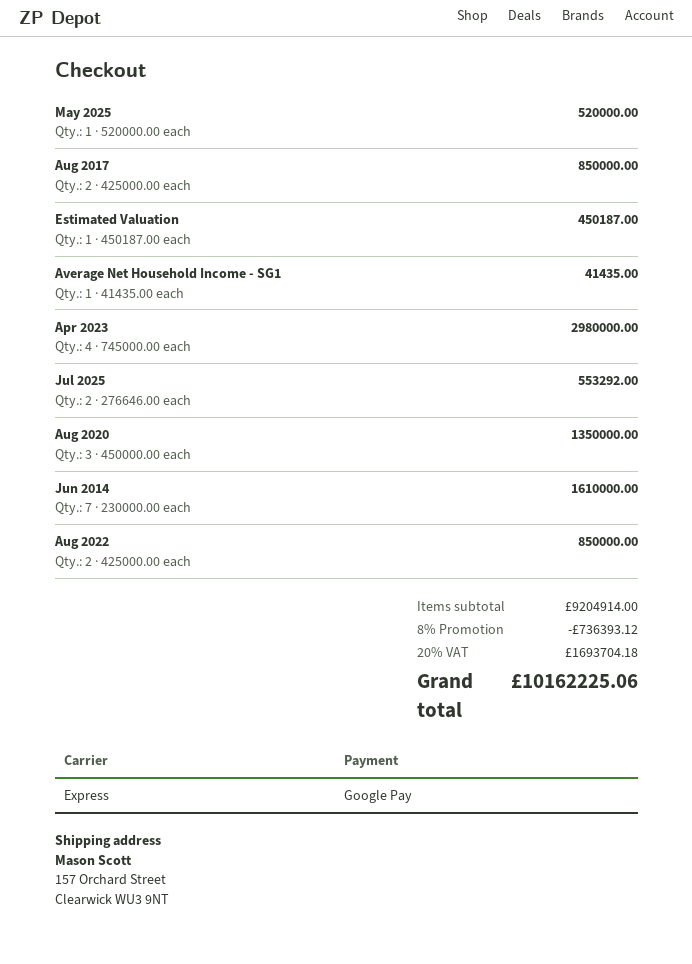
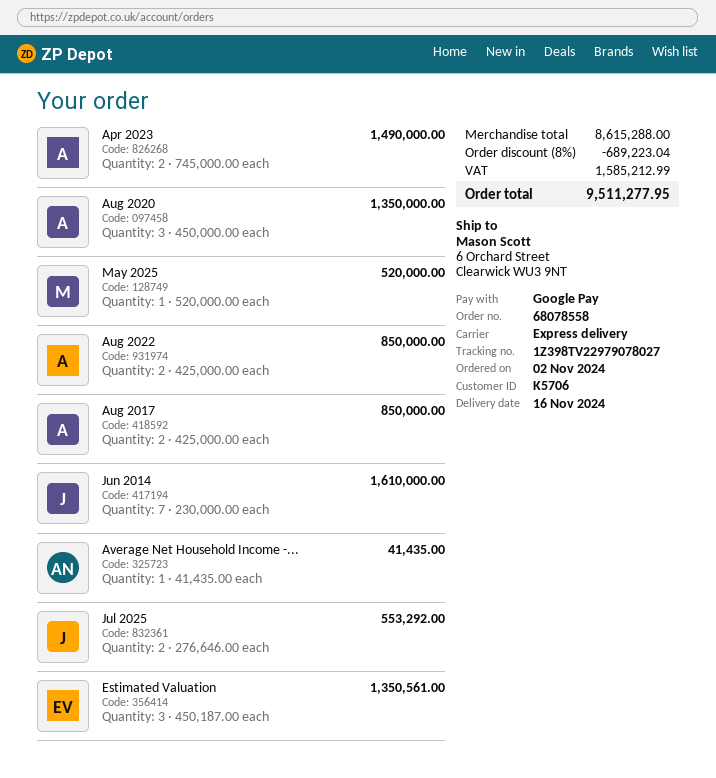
ship to: 157 Orchard Street, Clearwick WU3 9NT -> 6 Orchard Street, Clearwick WU3 9NT
Estimated Valuation: 1 x 450187.00 = 450187.00 -> 3 x 450187.00 = 1350561.00
Apr 2023: 4 x 745000.00 = 2980000.00 -> 2 x 745000.00 = 1490000.00
subtotal: 9204914.00 -> 8615288.00
discount: 8% = 736393.12 -> 8% = 689223.04
tax: 1693704.18 -> 1585212.99
total: 10162225.06 -> 9511277.95

